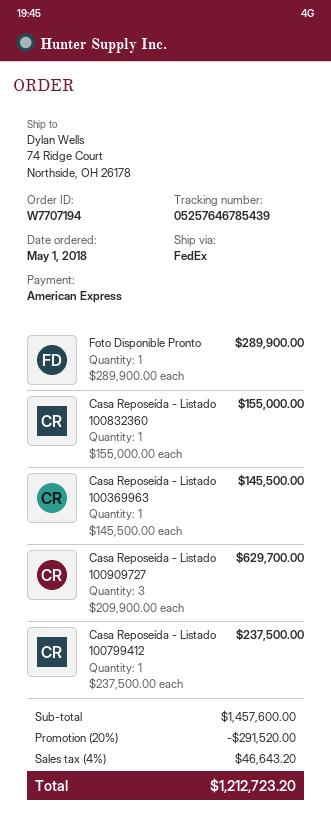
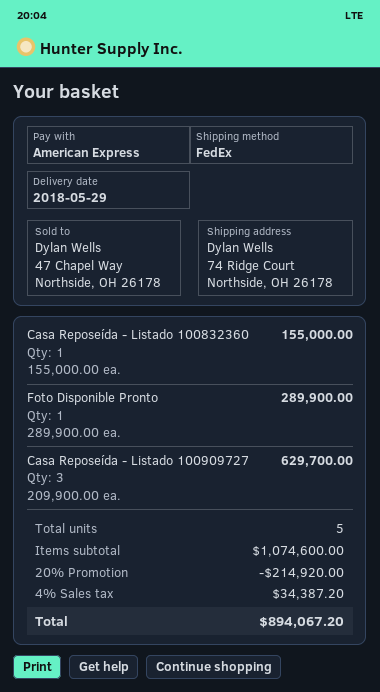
Casa Reposeída - Listado 100369963: 1 x 145500.00 = 145500.00 -> none
Casa Reposeída - Listado 100799412: 1 x 237500.00 = 237500.00 -> none
subtotal: 1457600.00 -> 1074600.00
discount: 20% = 291520.00 -> 20% = 214920.00
tax: 4% = 46643.20 -> 4% = 34387.20
total: 1212723.20 -> 894067.20

